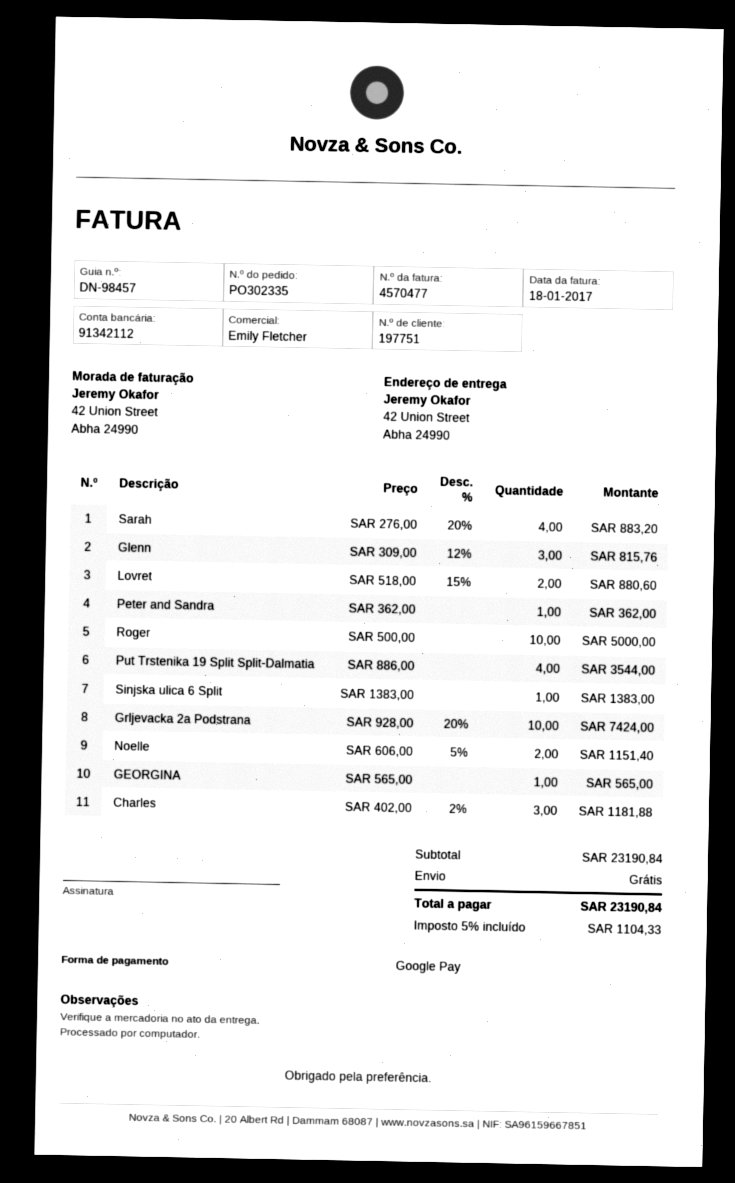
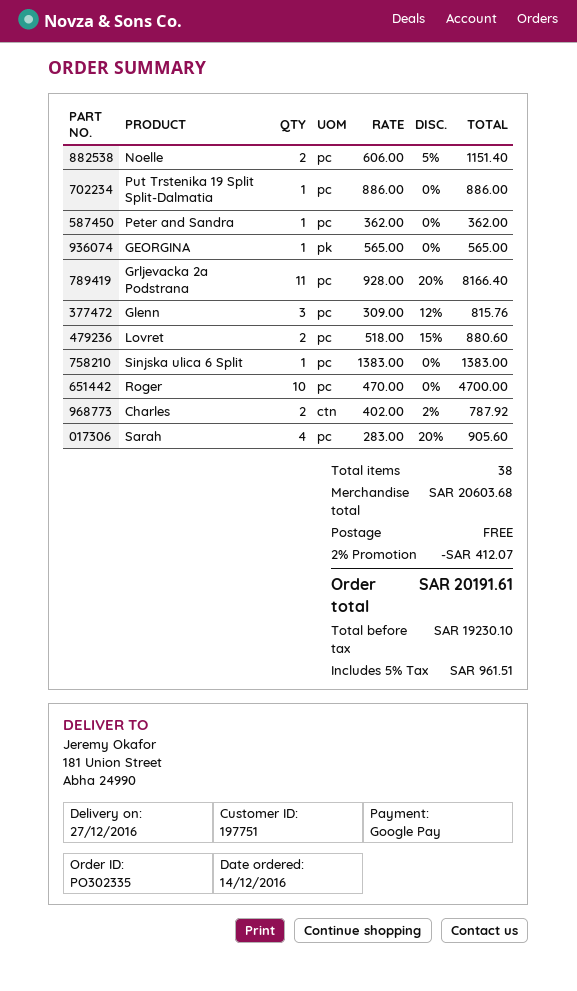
ship to: 42 Union Street, Abha 24990 -> 181 Union Street, Abha 24990
Sarah: 4 x 276.00 - 20% = 883.20 -> 4 x 283.00 - 20% = 905.60
Roger: 10 x 500.00 = 5000.00 -> 10 x 470.00 = 4700.00
Put Trstenika 19 Split Split-Dalmatia: 4 x 886.00 = 3544.00 -> 1 x 886.00 = 886.00
Grljevacka 2a Podstrana: 10 x 928.00 - 20% = 7424.00 -> 11 x 928.00 - 20% = 8166.40
Charles: 3 x 402.00 - 2% = 1181.88 -> 2 x 402.00 - 2% = 787.92
subtotal: 23190.84 -> 20603.68
discount: none -> 2% = 412.07
tax: 5% = 1104.33 -> 5% = 961.51
total: 23190.84 -> 20191.61

